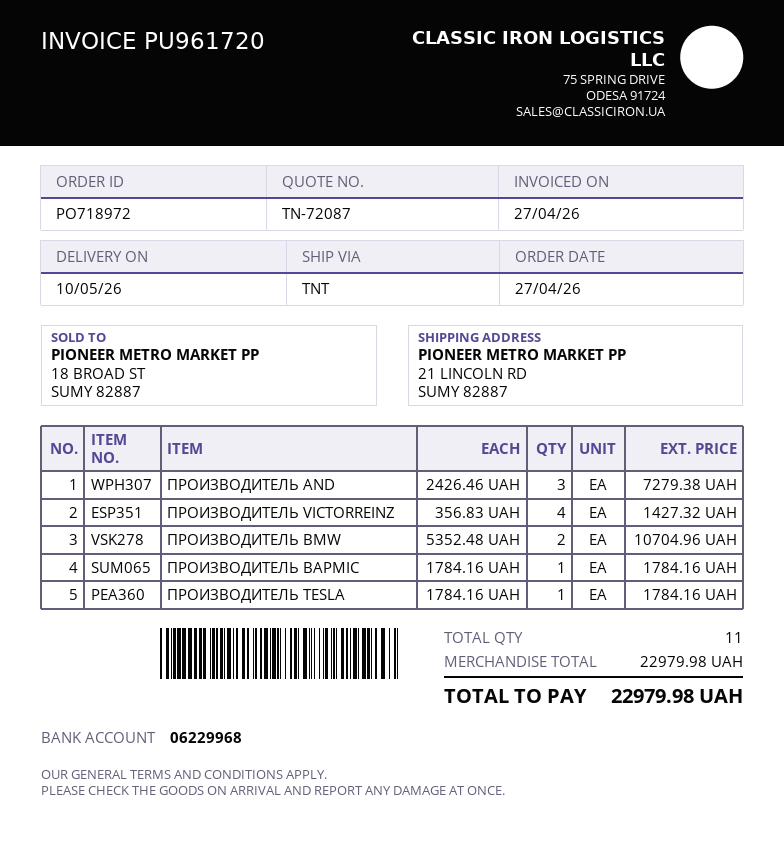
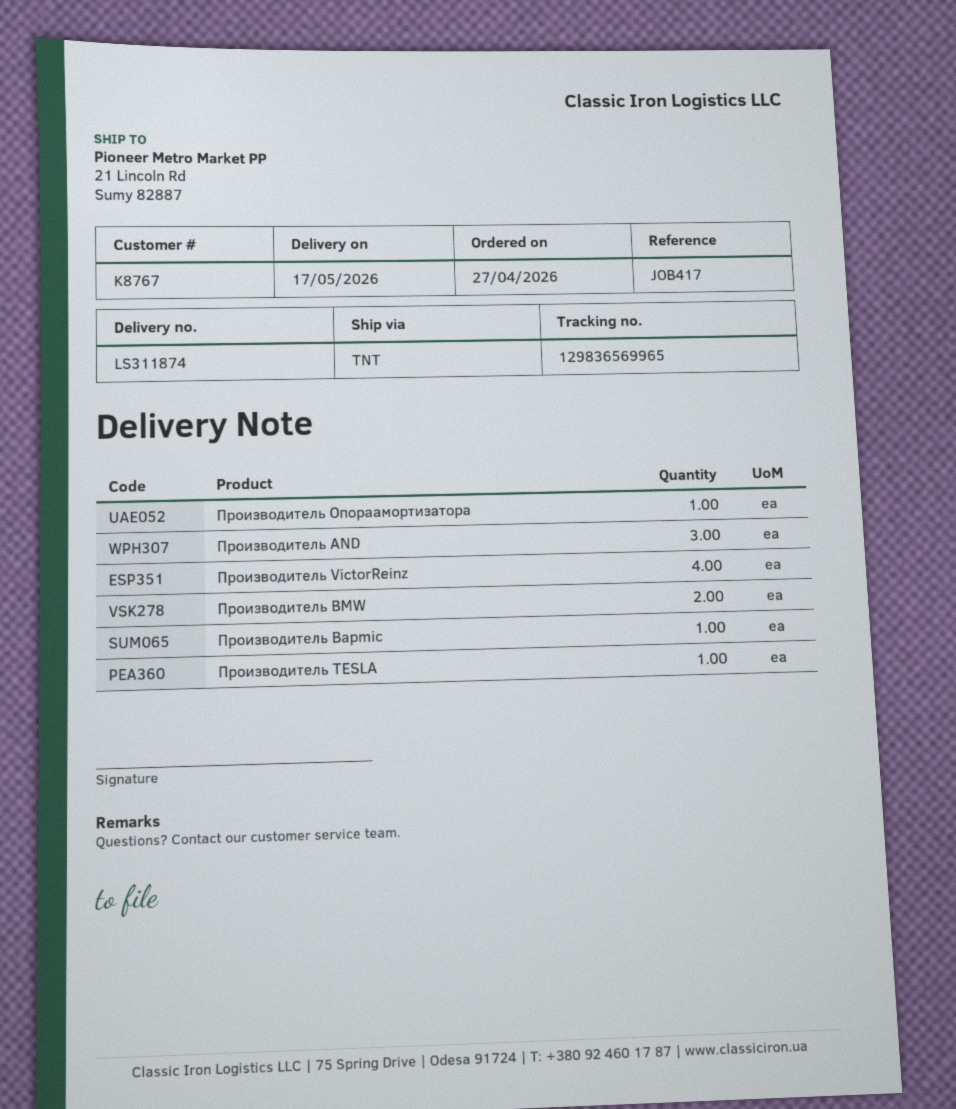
delivery date: 2026-05-10 -> 2026-05-17
Производитель Опораамортизатора: none -> 1

